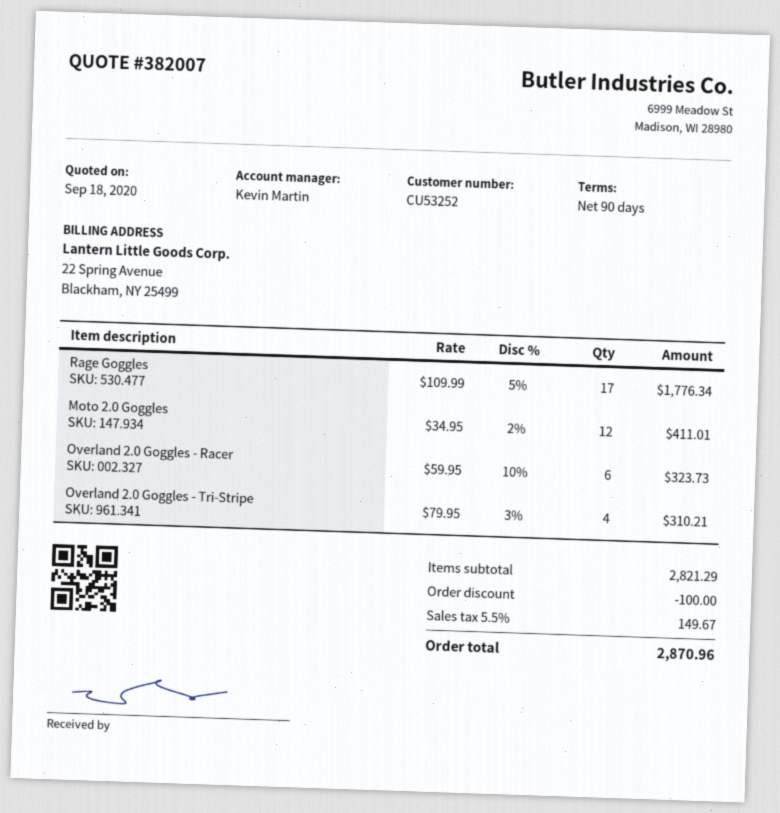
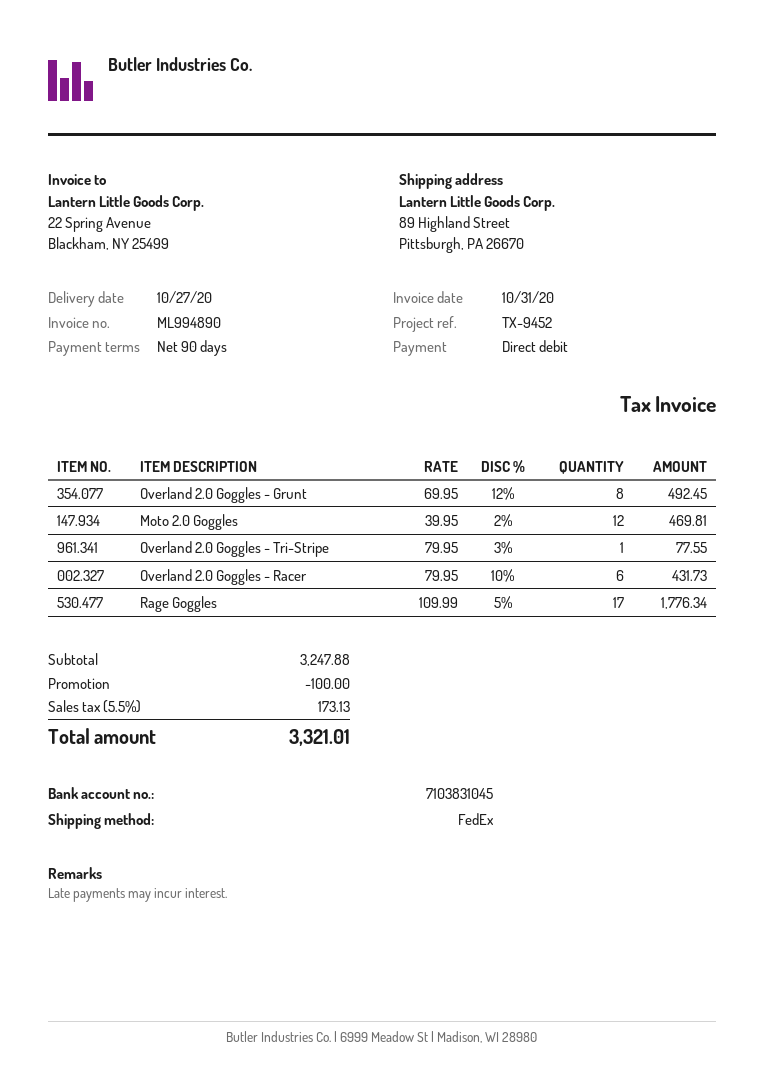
Moto 2.0 Goggles: 12 x 34.95 - 2% = 411.01 -> 12 x 39.95 - 2% = 469.81
Overland 2.0 Goggles - Racer: 6 x 59.95 - 10% = 323.73 -> 6 x 79.95 - 10% = 431.73
Overland 2.0 Goggles - Tri-Stripe: 4 x 79.95 - 3% = 310.21 -> 1 x 79.95 - 3% = 77.55
Overland 2.0 Goggles - Grunt: none -> 8 x 69.95 - 12% = 492.45
subtotal: 2821.29 -> 3247.88
tax: 5.5% = 149.67 -> 5.5% = 173.13
total: 2870.96 -> 3321.01

